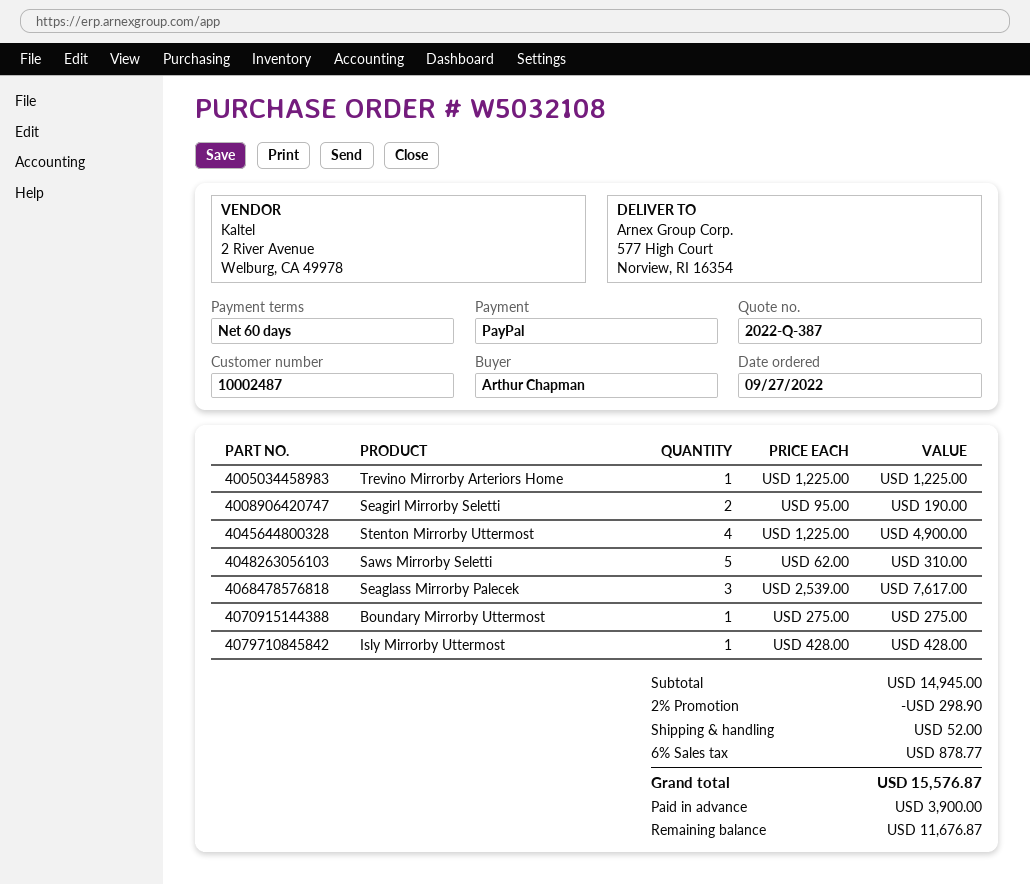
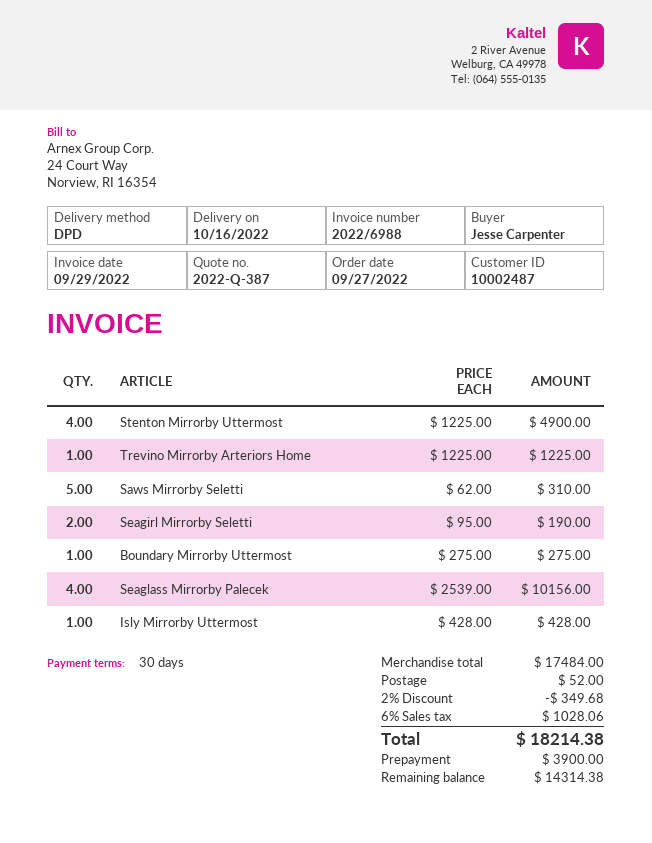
payment terms: 60 days -> 30 days
ordered by: Arthur Chapman -> Jesse Carpenter
Seaglass Mirrorby Palecek: 3 x 2539.00 = 7617.00 -> 4 x 2539.00 = 10156.00
subtotal: 14945.00 -> 17484.00
discount: 2% = 298.90 -> 2% = 349.68
tax: 6% = 878.77 -> 6% = 1028.06
total: 15576.87 -> 18214.38
balance: 11676.87 -> 14314.38

